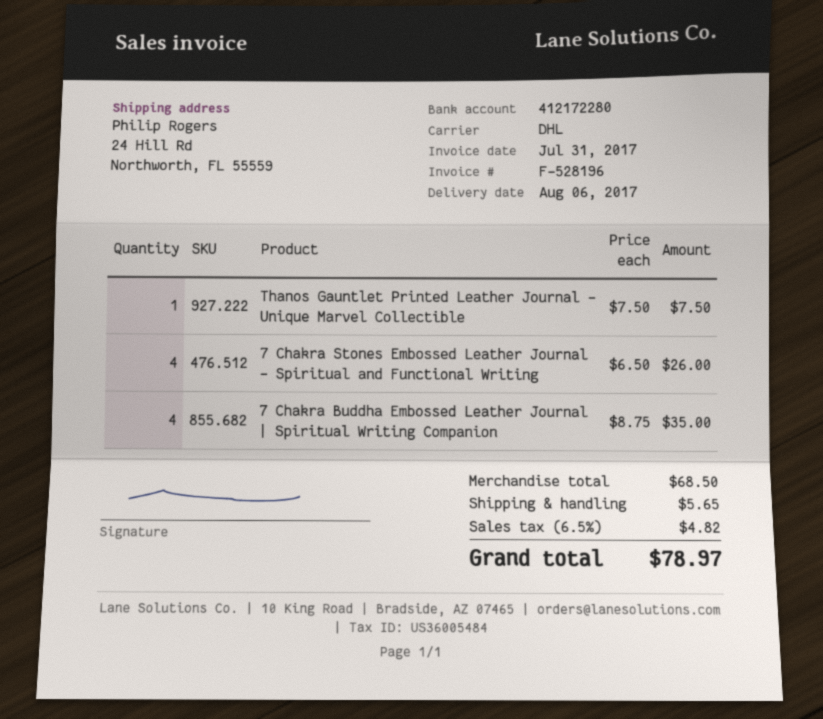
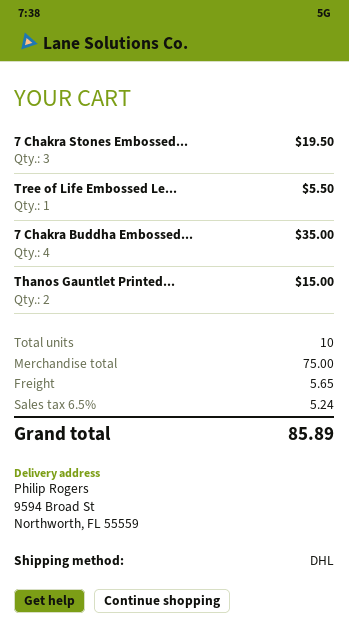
ship to: 24 Hill Rd, Northworth, FL 55559 -> 9594 Broad St, Northworth, FL 55559
Thanos Gauntlet Printed Leather Journal – Unique Marvel Collectible: 1 for 7.50 -> 2 for 15.00
7 Chakra Stones Embossed Leather Journal - Spiritual and Functional Writing: 4 for 26.00 -> 3 for 19.50
Tree of Life Embossed Le...: none -> 1 for 5.50
subtotal: 68.50 -> 75.00
tax: 6.5% = 4.82 -> 6.5% = 5.24
total: 78.97 -> 85.89

